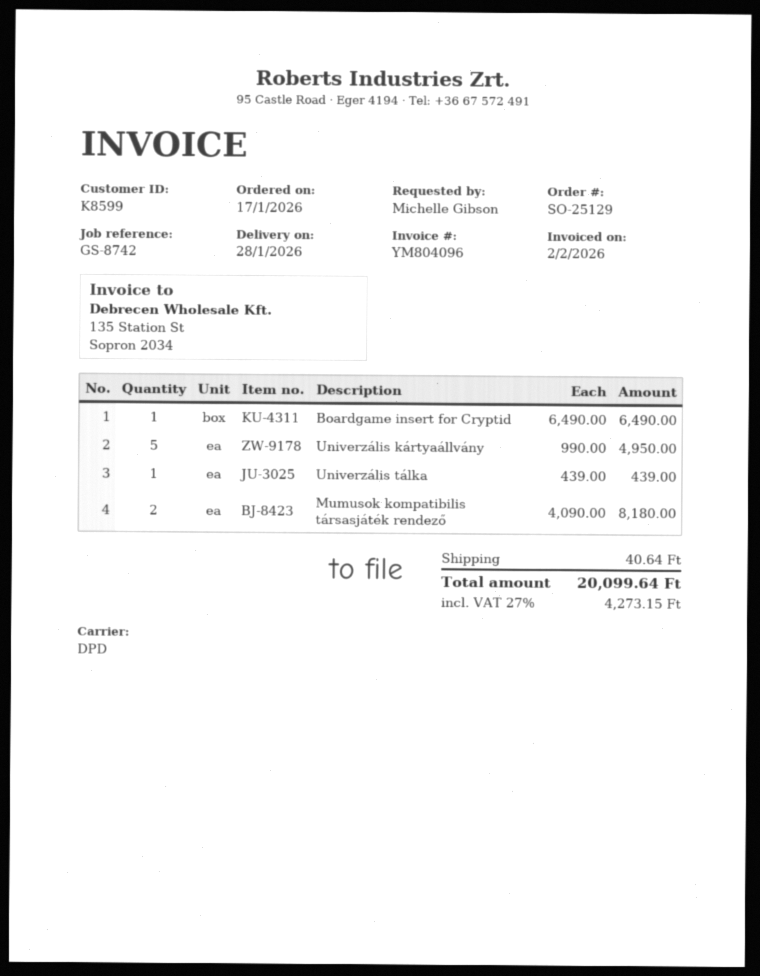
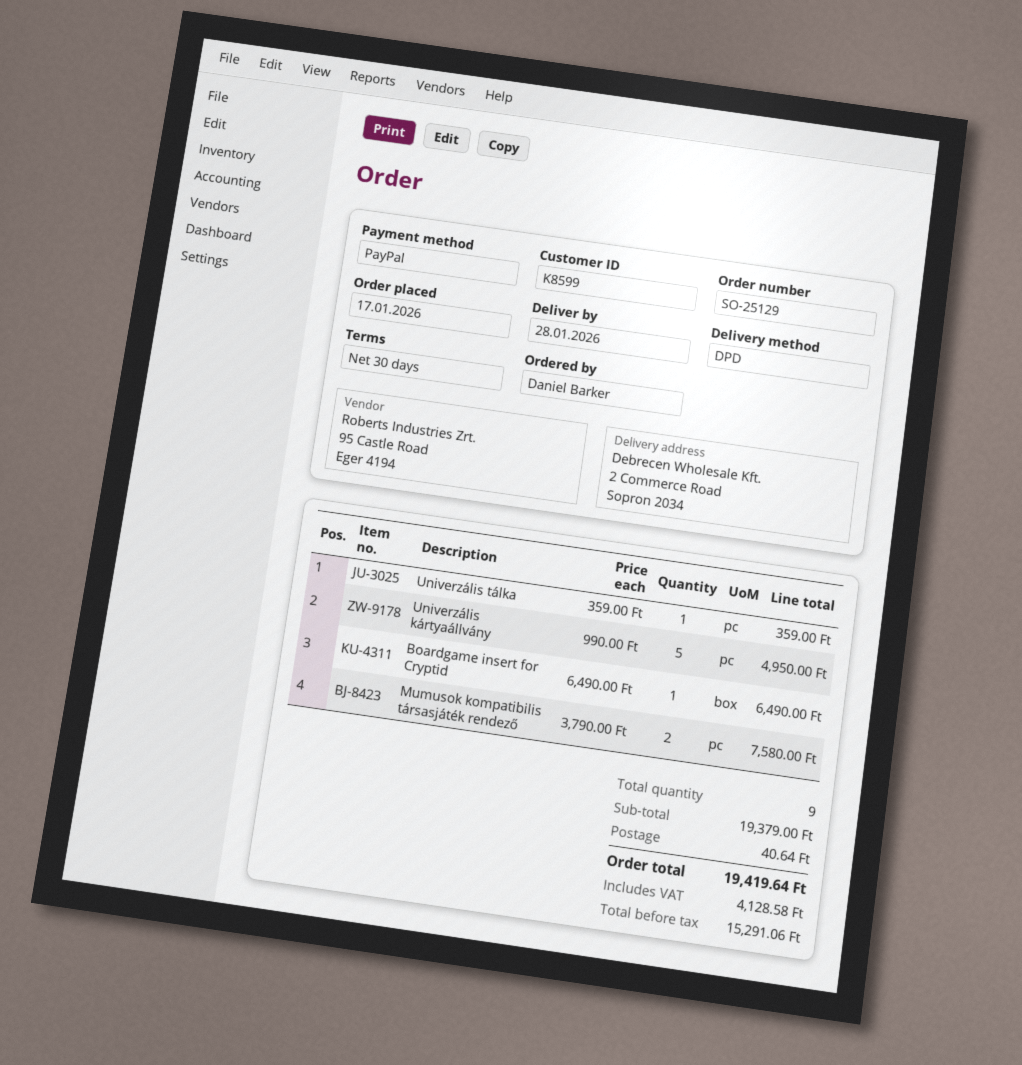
ordered by: Michelle Gibson -> Daniel Barker
Univerzális tálka: 1 x 439.00 = 439.00 -> 1 x 359.00 = 359.00
Mumusok kompatibilis társasjáték rendező: 2 x 4090.00 = 8180.00 -> 2 x 3790.00 = 7580.00
tax: 4273.15 -> 4128.58
total: 20099.64 -> 19419.64

